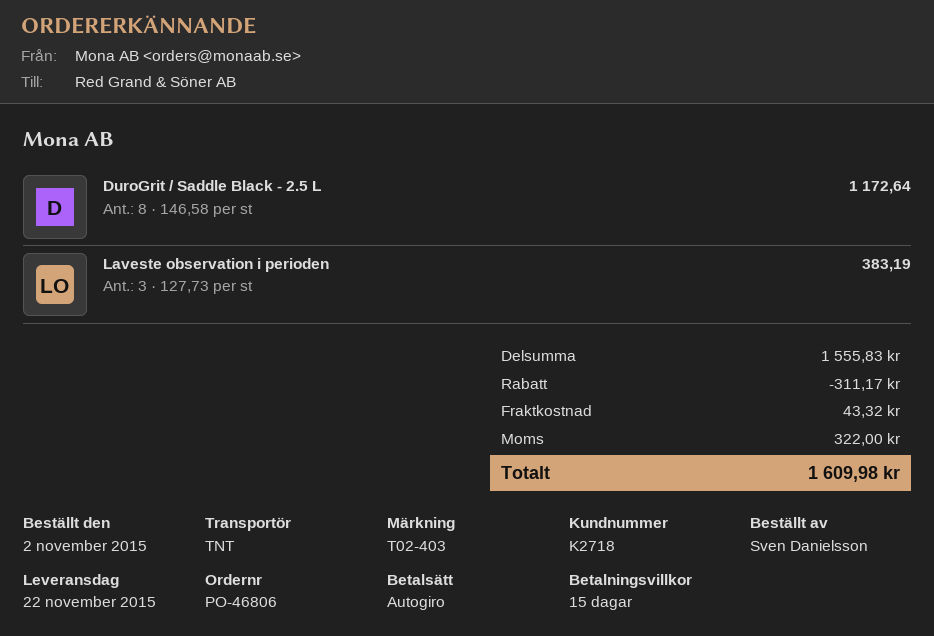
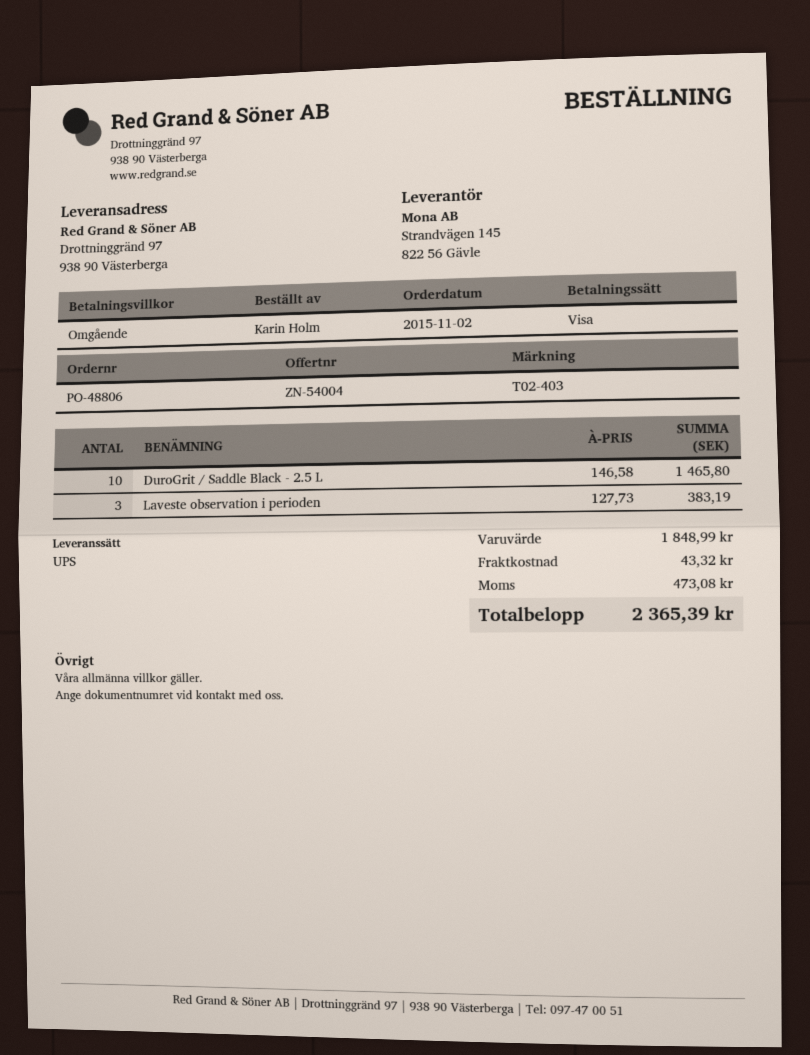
order number: PO-46806 -> PO-48806
payment terms: 15 days -> on receipt
ordered by: Sven Danielsson -> Karin Holm
payment method: direct debit -> Visa
shipping method: TNT -> UPS
DuroGrit / Saddle Black - 2.5 L: 8 x 146.58 = 1172.64 -> 10 x 146.58 = 1465.80
subtotal: 1555.83 -> 1848.99
discount: 311.17 -> none
tax: 322.00 -> 473.08
total: 1609.98 -> 2365.39

